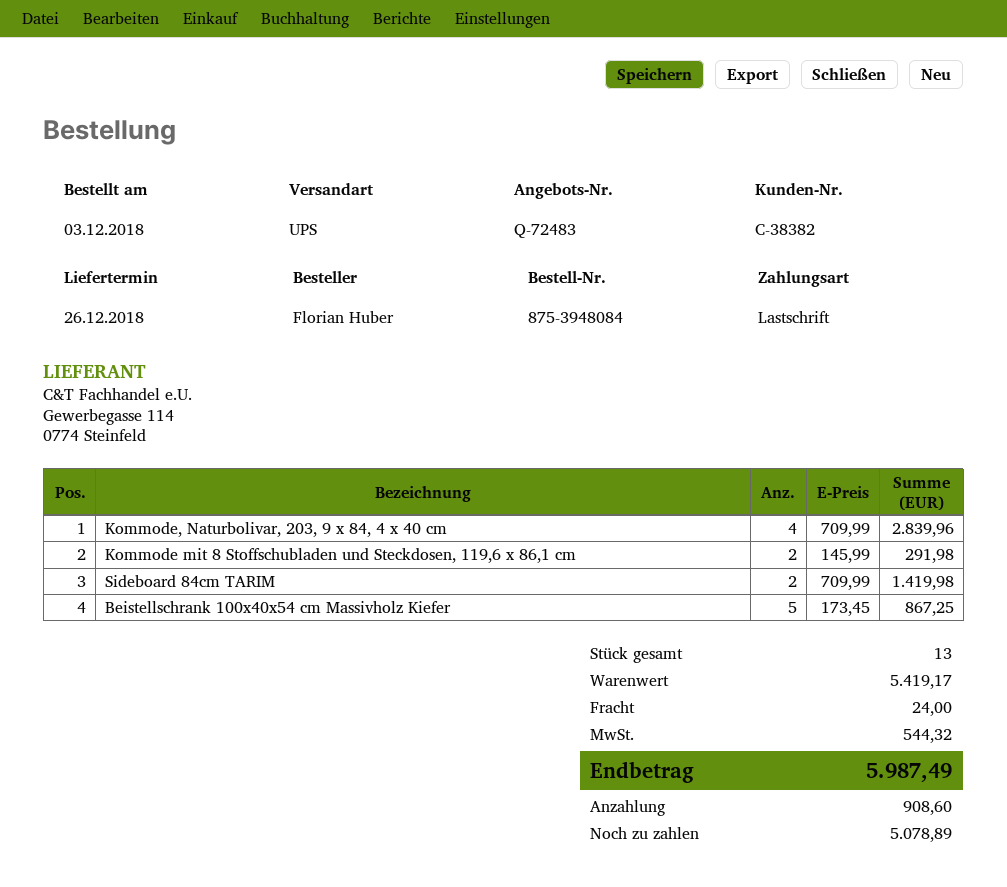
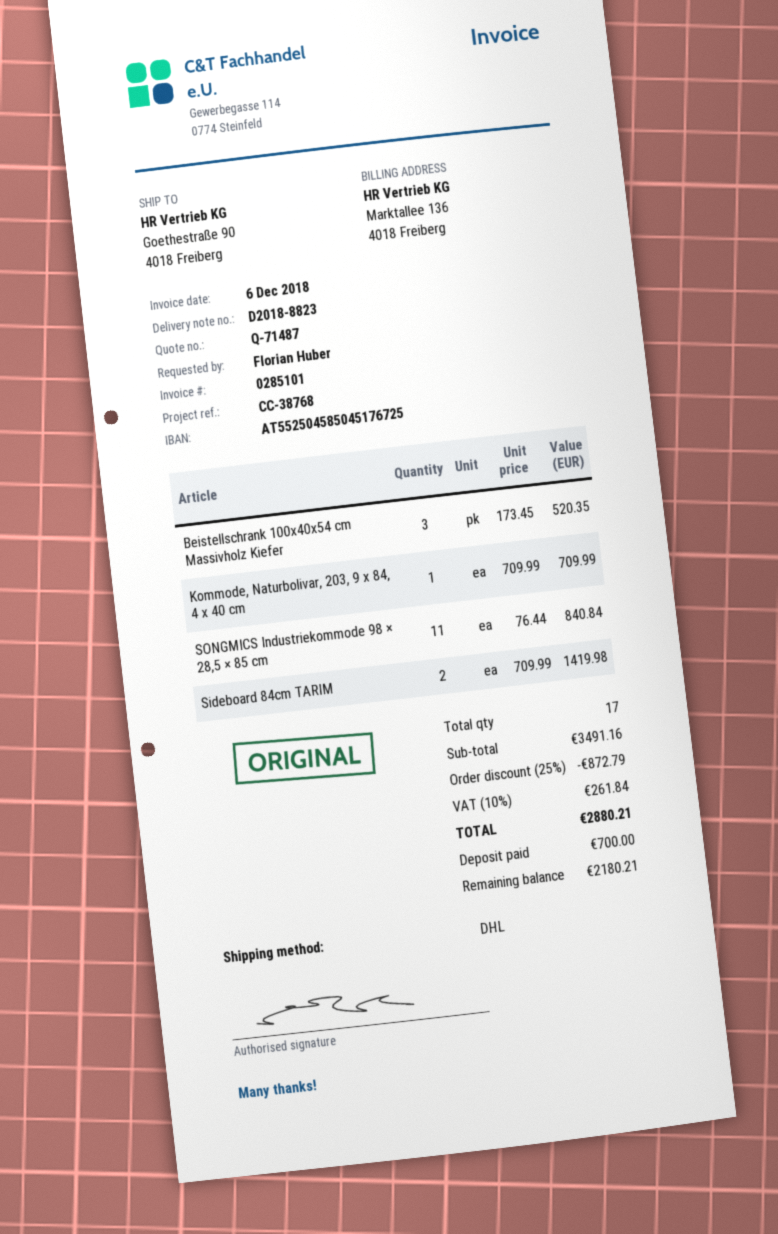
quote number: Q-72483 -> Q-71487
shipping method: UPS -> DHL
Kommode, Naturbolivar, 203, 9 x 84, 4 x 40 cm: 4 x 709.99 = 2839.96 -> 1 x 709.99 = 709.99
Kommode mit 8 Stoffschubladen und Steckdosen, 119,6 x 86,1 cm: 2 x 145.99 = 291.98 -> none
Beistellschrank 100x40x54 cm Massivholz Kiefer: 5 x 173.45 = 867.25 -> 3 x 173.45 = 520.35
SONGMICS Industriekommode 98 × 28,5 × 85 cm: none -> 11 x 76.44 = 840.84
total quantity: 13 -> 17
subtotal: 5419.17 -> 3491.16
discount: none -> 25% = 872.79
shipping: 24.00 -> none
tax: 544.32 -> 261.84
total: 5987.49 -> 2880.21
deposit: 908.60 -> 700.00
balance: 5078.89 -> 2180.21

